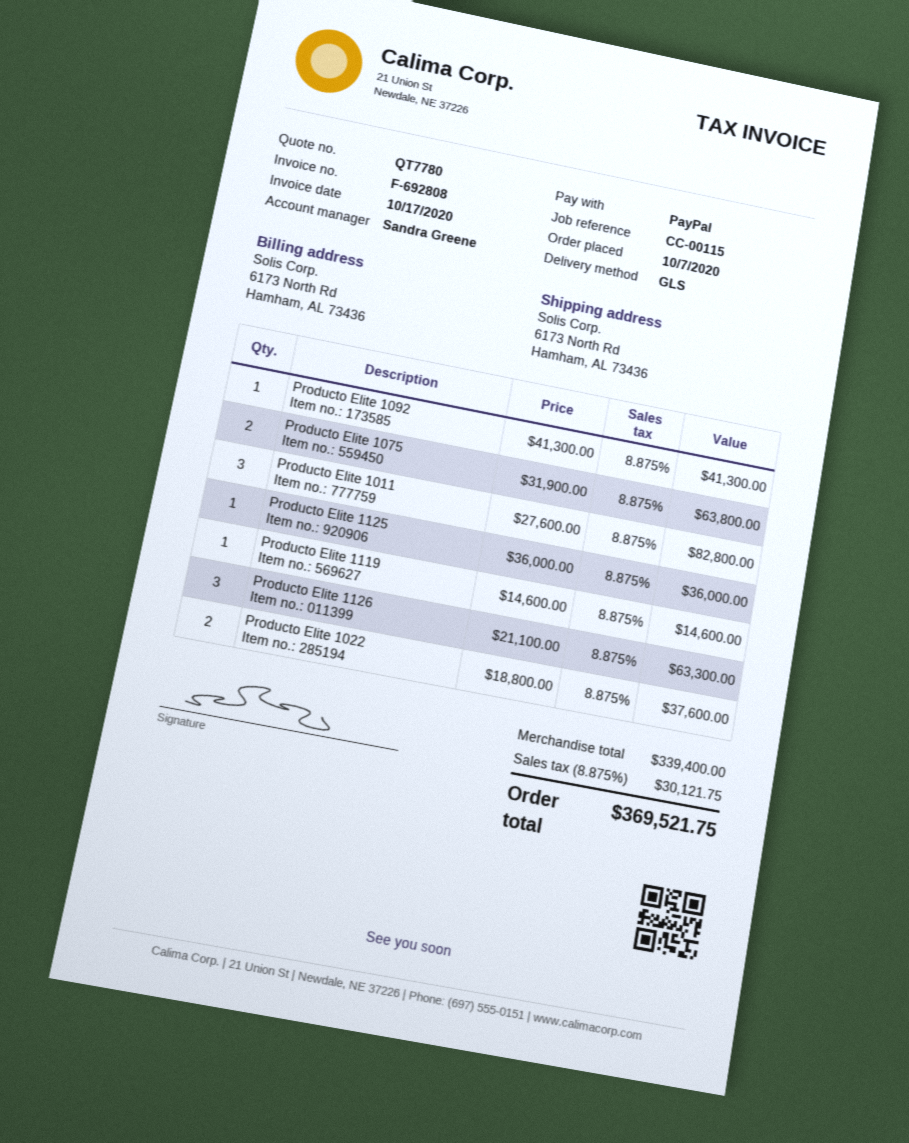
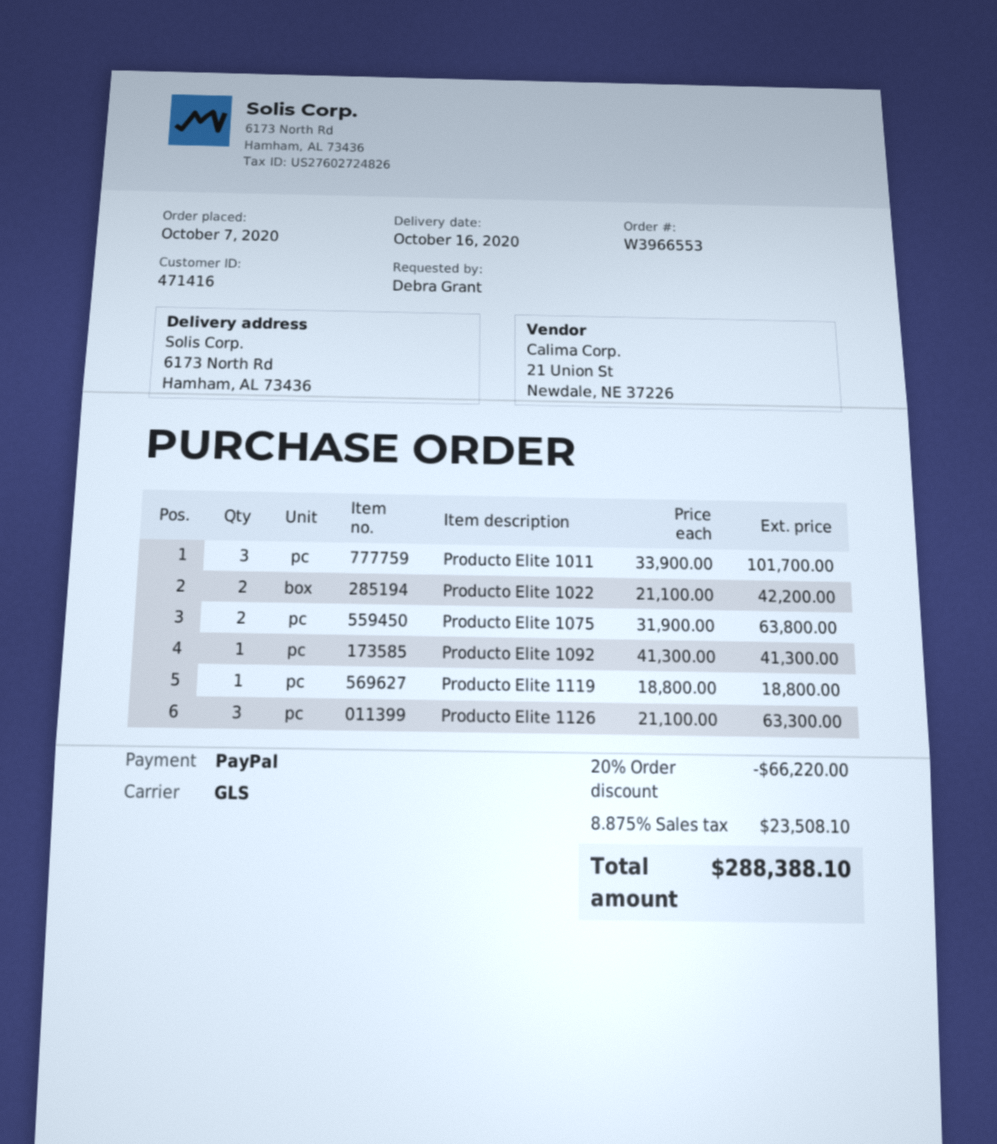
Producto Elite 1011: 3 x 27600.00 = 82800.00 -> 3 x 33900.00 = 101700.00
Producto Elite 1125: 1 x 36000.00 = 36000.00 -> none
Producto Elite 1119: 1 x 14600.00 = 14600.00 -> 1 x 18800.00 = 18800.00
Producto Elite 1022: 2 x 18800.00 = 37600.00 -> 2 x 21100.00 = 42200.00
discount: none -> 20% = 66220.00
tax: 8.875% = 30121.75 -> 8.875% = 23508.10
total: 369521.75 -> 288388.10

